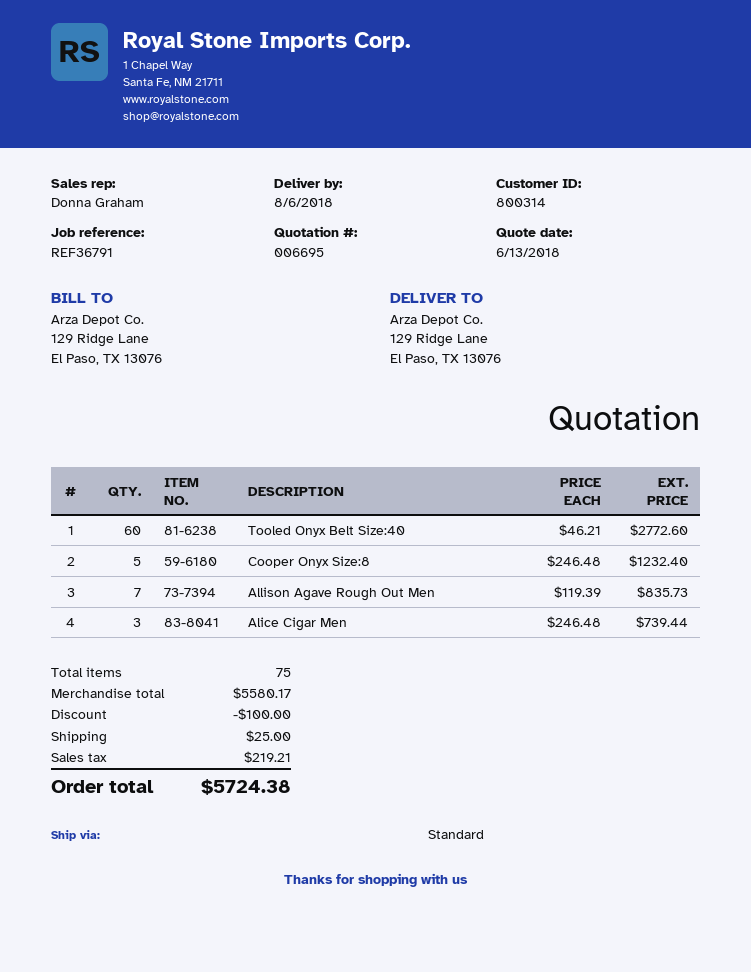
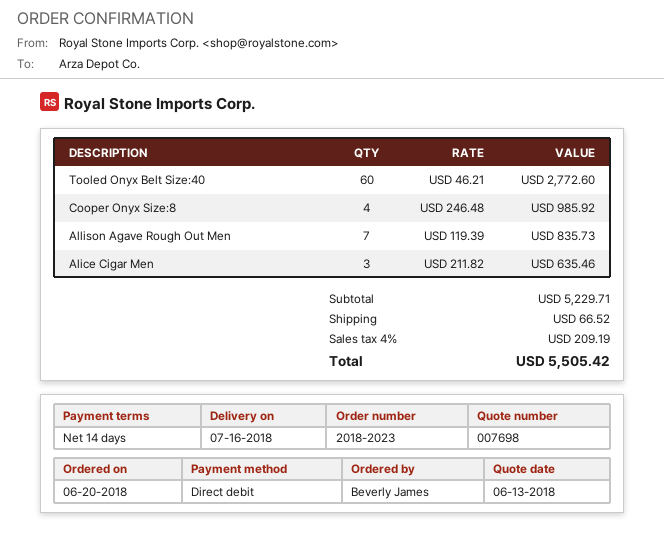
quote number: 006695 -> 007698
delivery date: 2018-08-06 -> 2018-07-16
Cooper Onyx Size:8: 5 x 246.48 = 1232.40 -> 4 x 246.48 = 985.92
Alice Cigar Men: 3 x 246.48 = 739.44 -> 3 x 211.82 = 635.46
subtotal: 5580.17 -> 5229.71
discount: 100.00 -> none
shipping: 25.00 -> 66.52
tax: 219.21 -> 209.19
total: 5724.38 -> 5505.42

